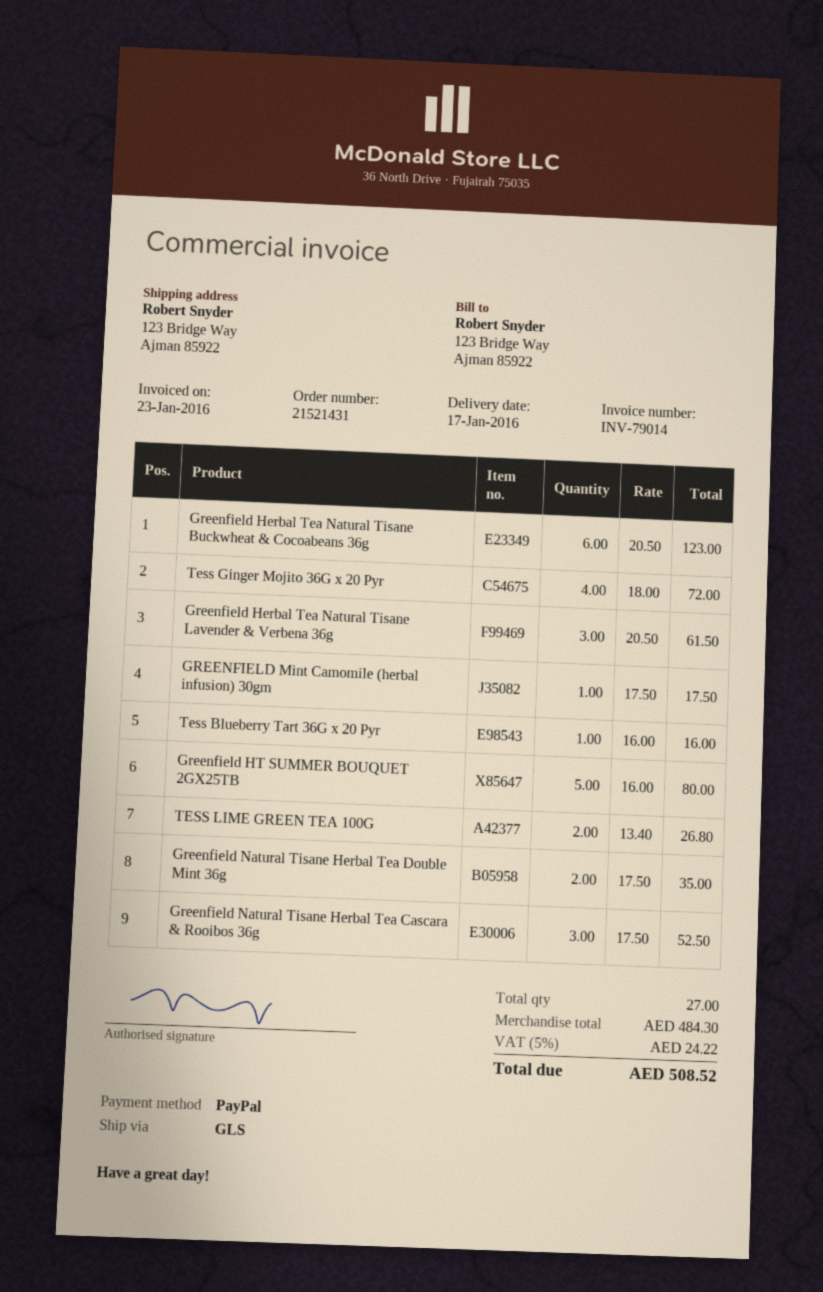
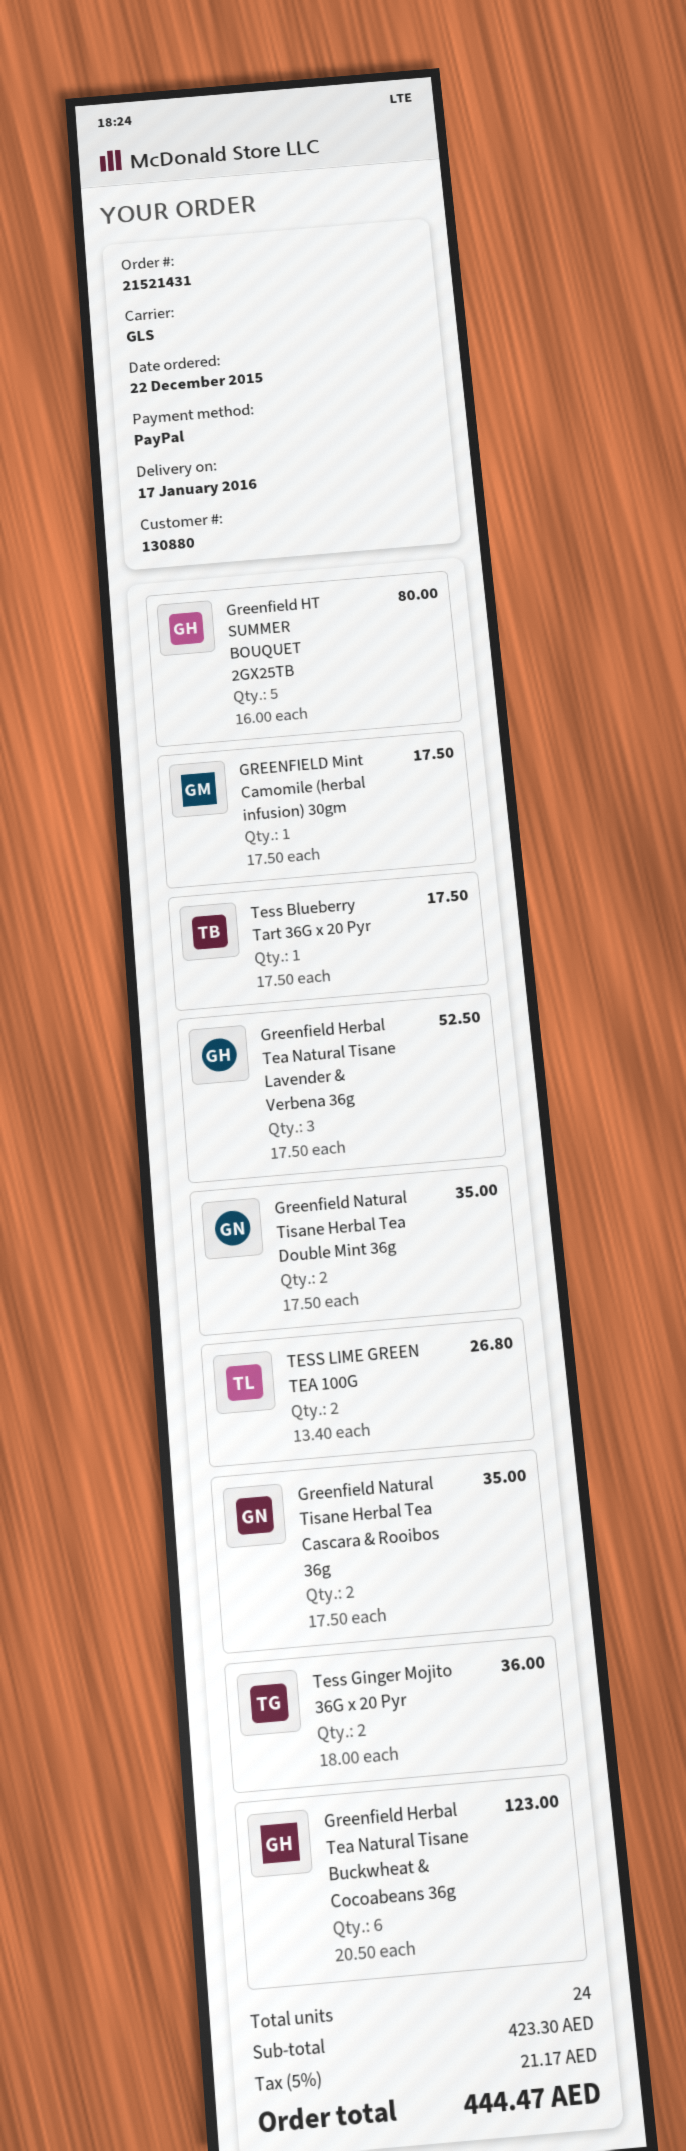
Tess Ginger Mojito 36G x 20 Pyr: 4 x 18.00 = 72.00 -> 2 x 18.00 = 36.00
Greenfield Herbal Tea Natural Tisane Lavender & Verbena 36g: 3 x 20.50 = 61.50 -> 3 x 17.50 = 52.50
Tess Blueberry Tart 36G x 20 Pyr: 1 x 16.00 = 16.00 -> 1 x 17.50 = 17.50
Greenfield Natural Tisane Herbal Tea Cascara & Rooibos 36g: 3 x 17.50 = 52.50 -> 2 x 17.50 = 35.00
total quantity: 27 -> 24
subtotal: 484.30 -> 423.30
tax: 5% = 24.22 -> 5% = 21.17
total: 508.52 -> 444.47

